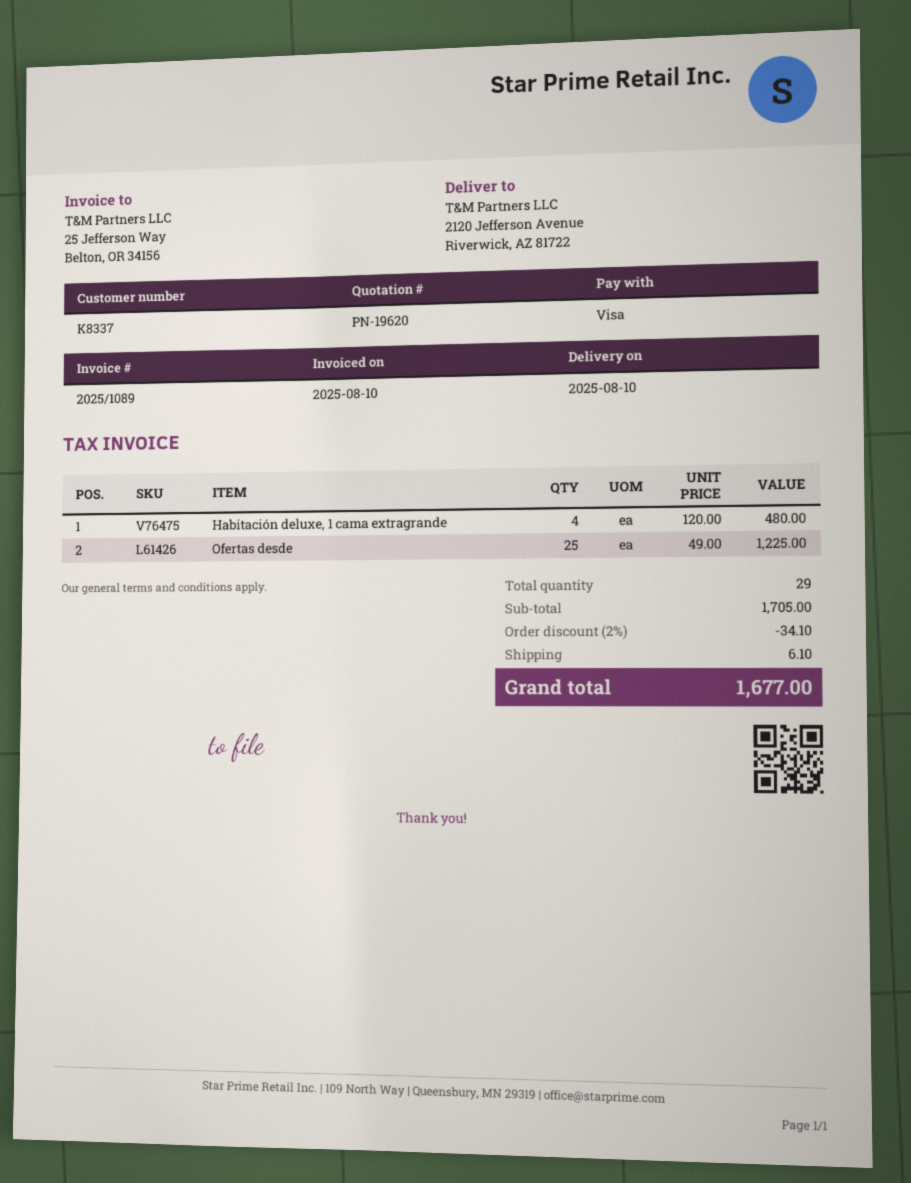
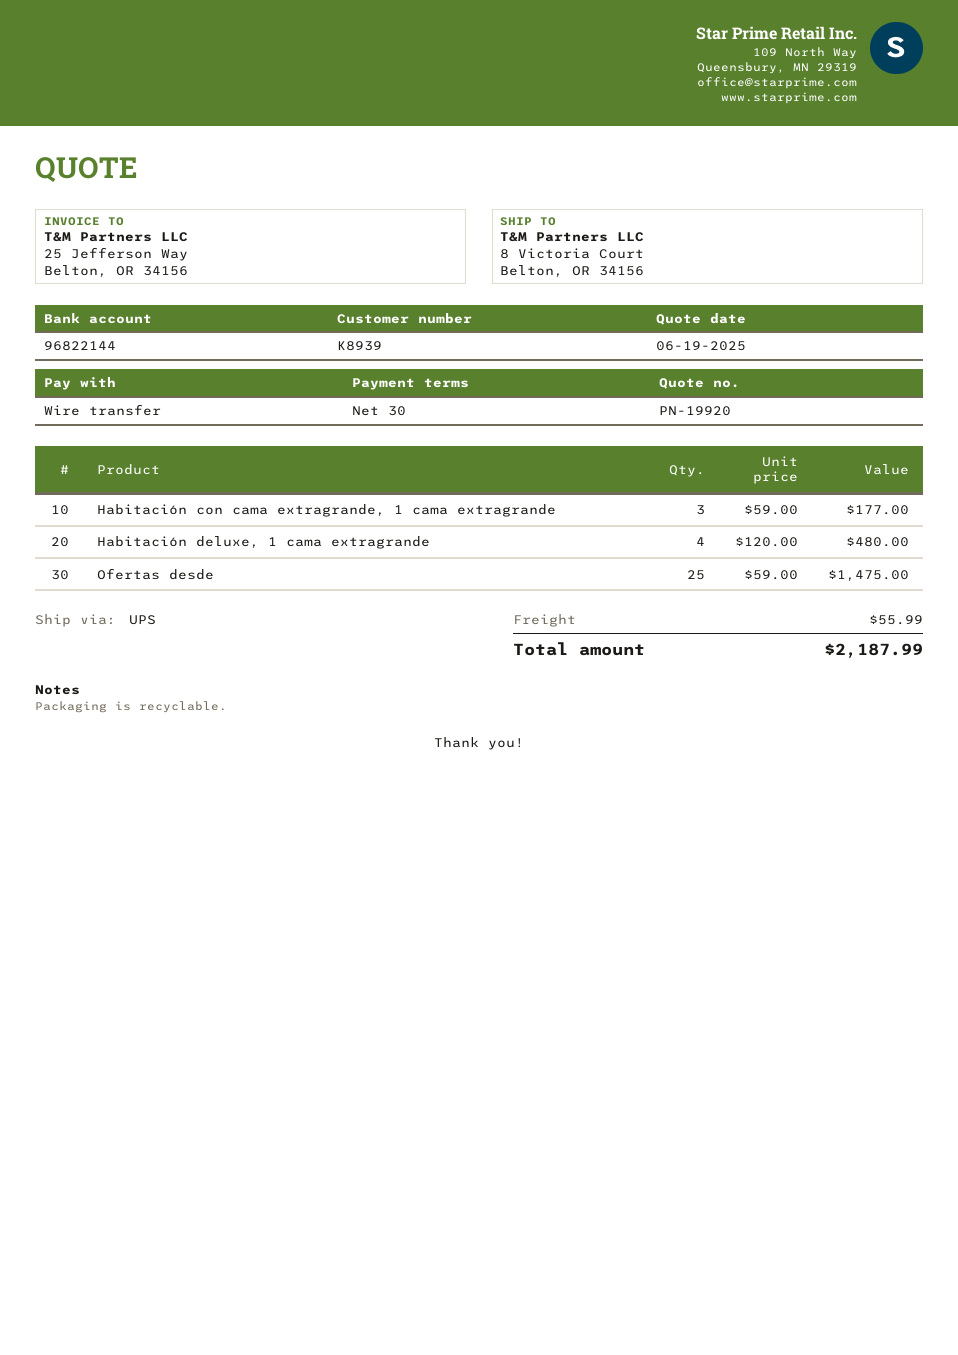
quote number: PN-19620 -> PN-19920
customer number: K8337 -> K8939
payment method: Visa -> bank transfer
ship to: 2120 Jefferson Avenue, Riverwick, AZ 81722 -> 8 Victoria Court, Belton, OR 34156
Ofertas desde: 25 x 49.00 = 1225.00 -> 25 x 59.00 = 1475.00
Habitación con cama extragrande, 1 cama extragrande: none -> 3 x 59.00 = 177.00
discount: 2% = 34.10 -> none
shipping: 6.10 -> 55.99
total: 1677.00 -> 2187.99

